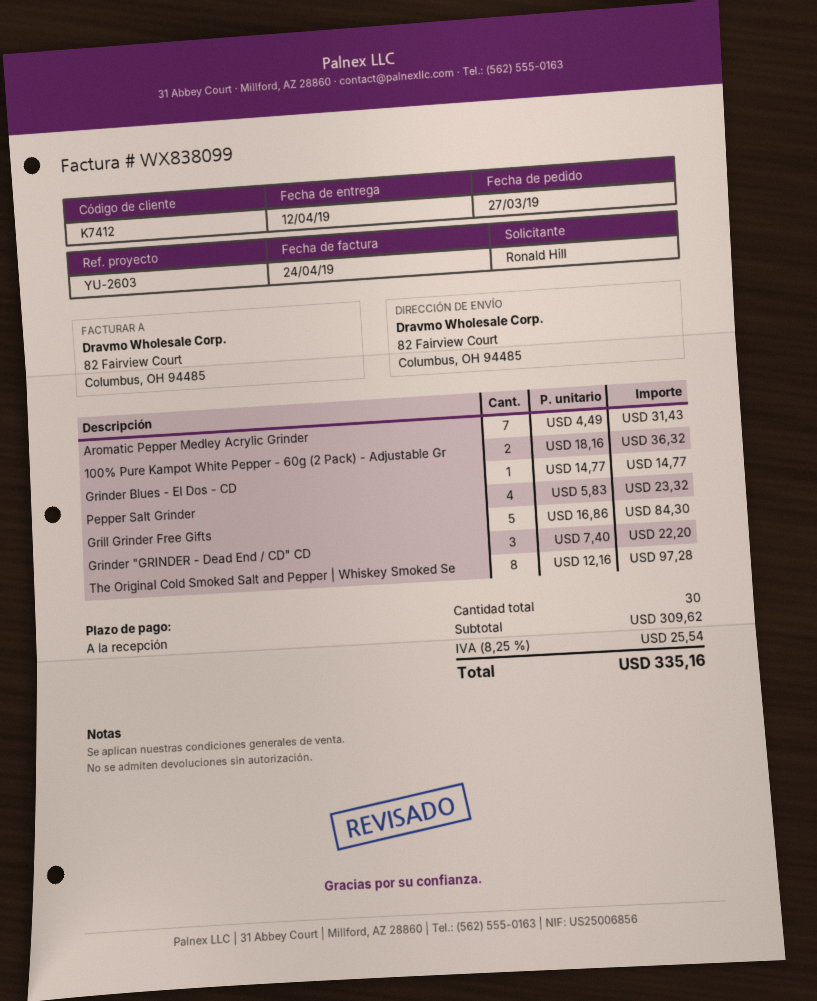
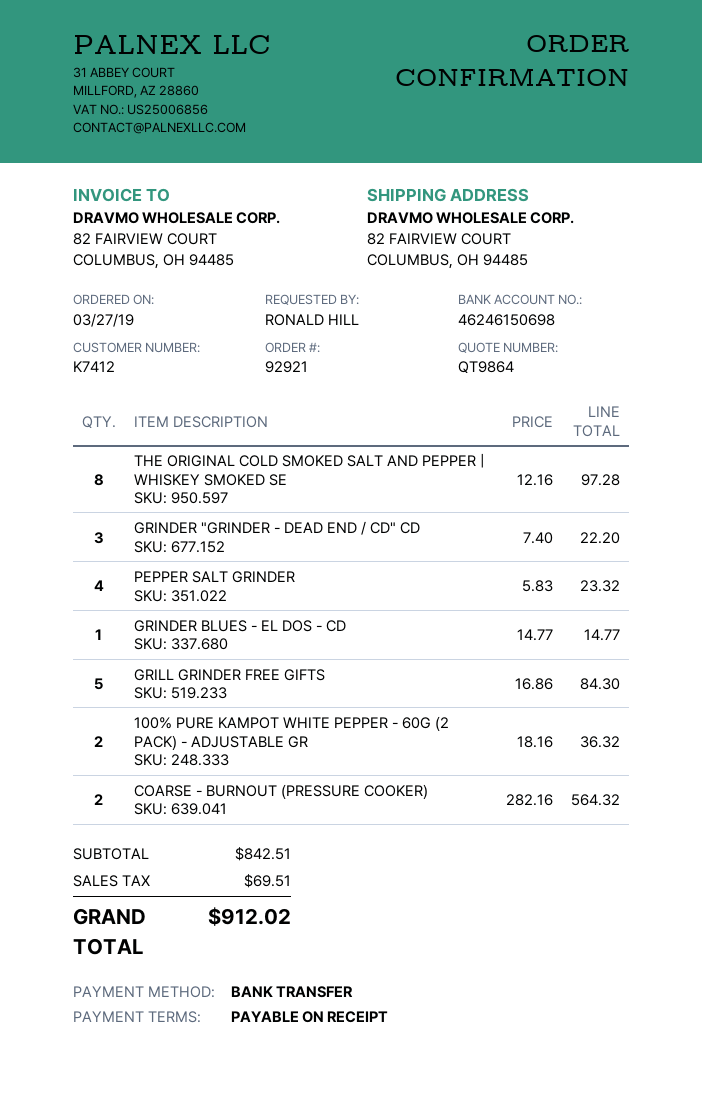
Aromatic Pepper Medley Acrylic Grinder: 7 x 4.49 = 31.43 -> none
COARSE - BURNOUT (PRESSURE COOKER): none -> 2 x 282.16 = 564.32
subtotal: 309.62 -> 842.51
tax: 25.54 -> 69.51
total: 335.16 -> 912.02

